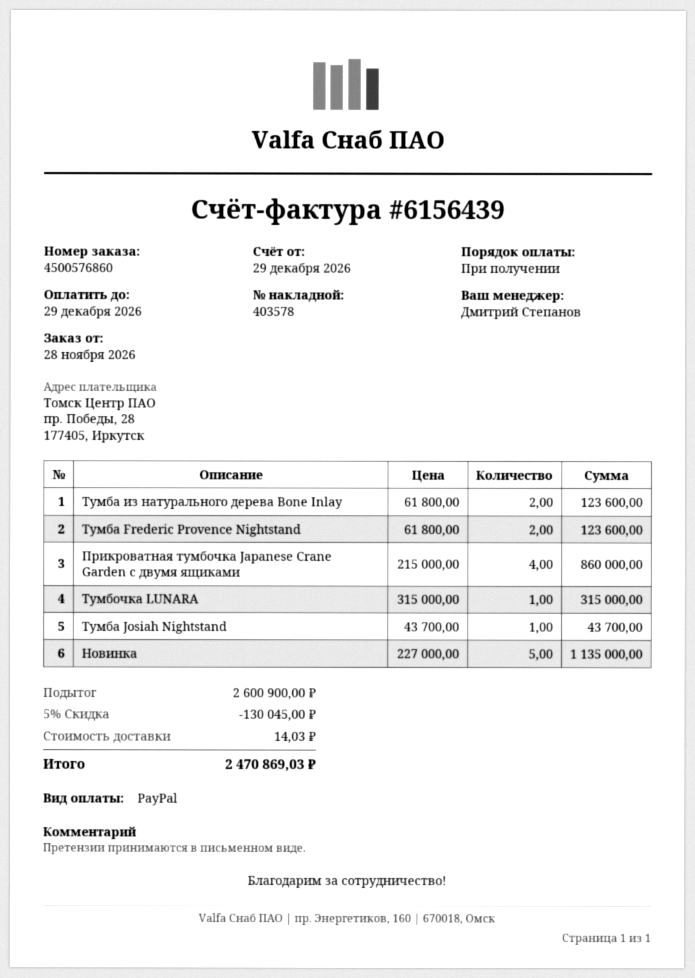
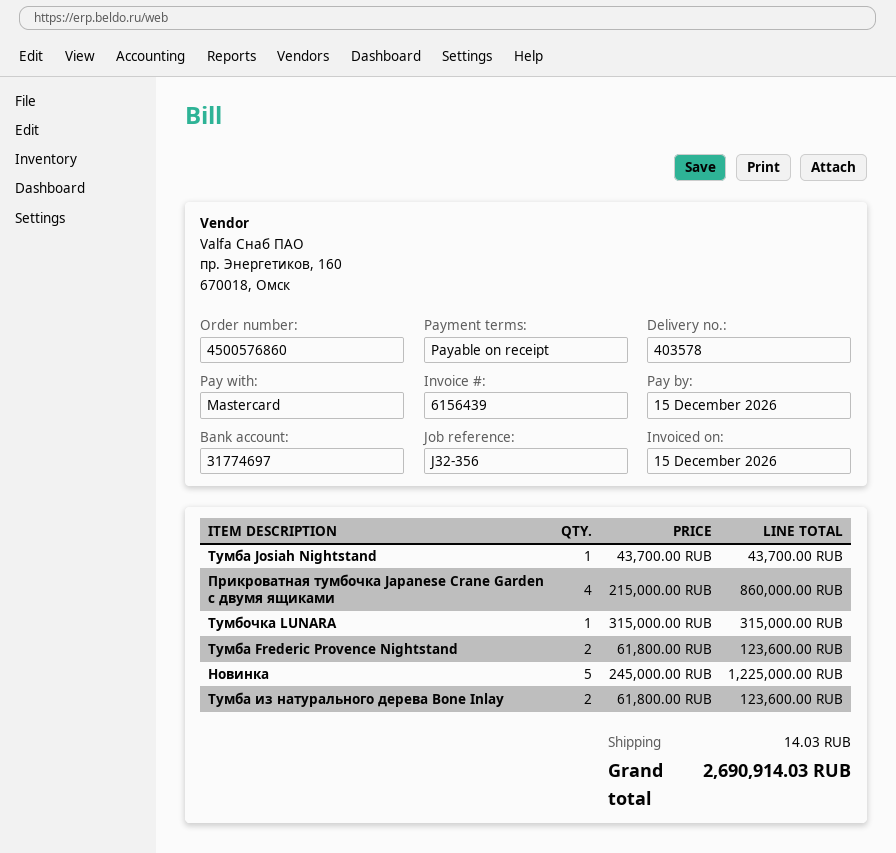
invoice date: 2026-12-29 -> 2026-12-15
due date: 2026-12-29 -> 2026-12-15
payment method: PayPal -> Mastercard
Новинка: 5 x 227000.00 = 1135000.00 -> 5 x 245000.00 = 1225000.00
discount: 5% = 130045.00 -> none
total: 2470869.03 -> 2690914.03

